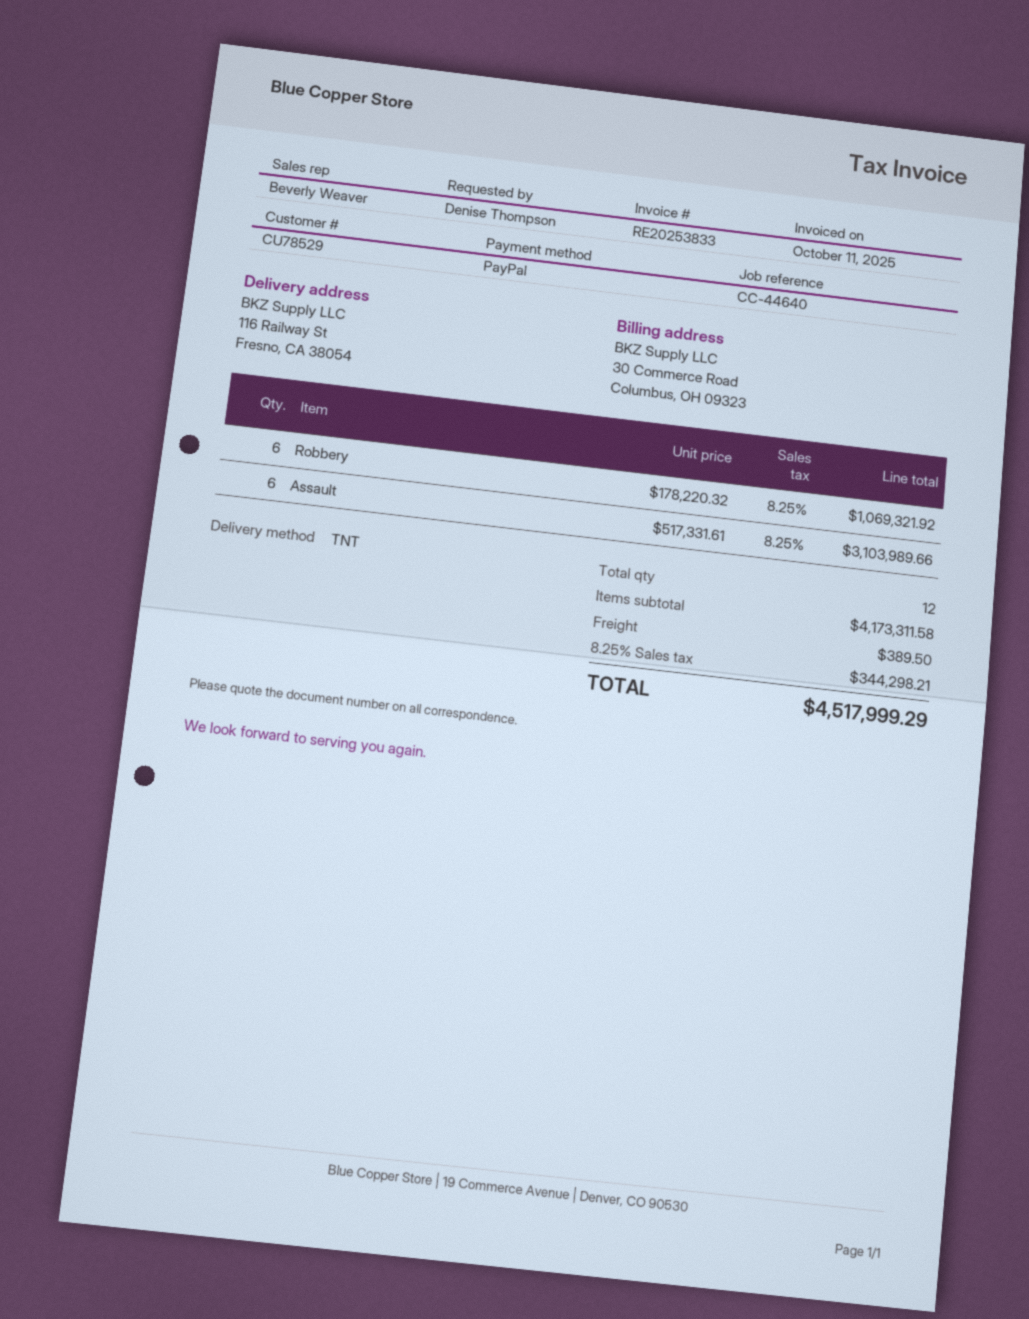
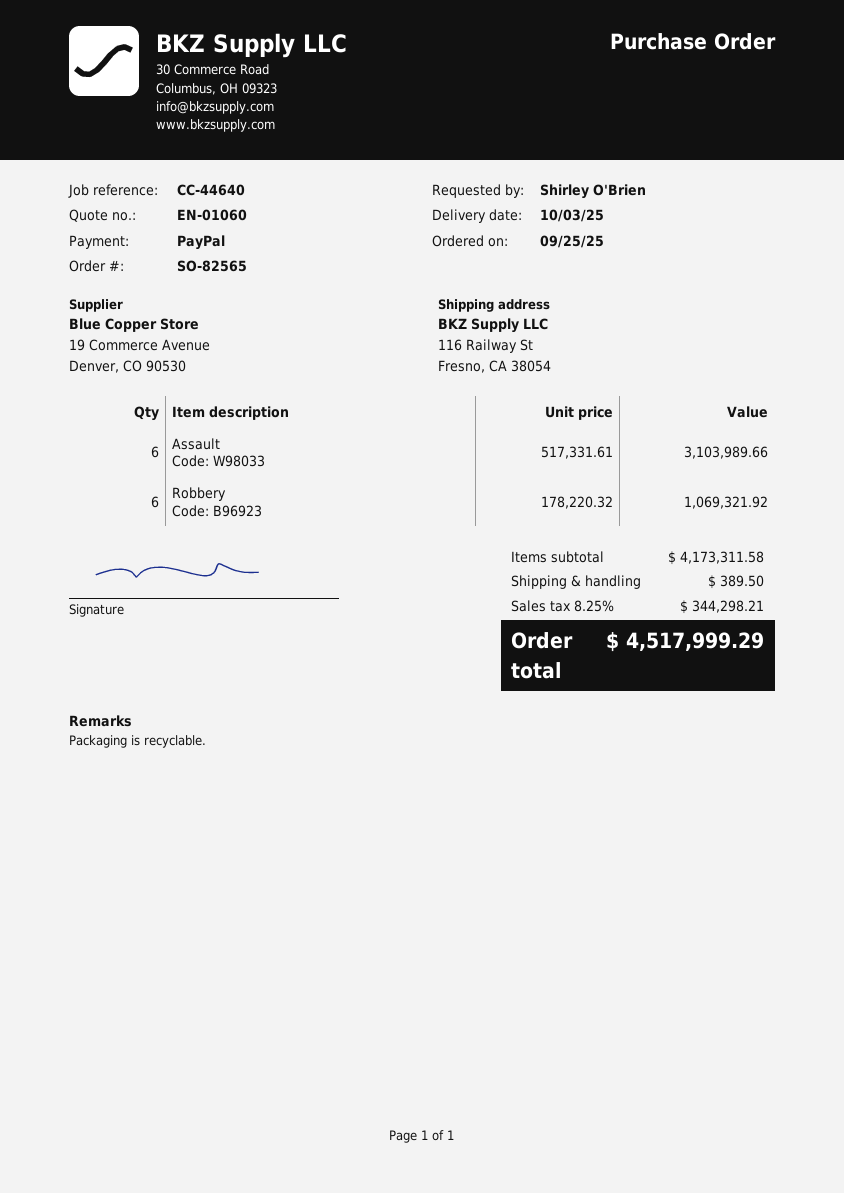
ordered by: Denise Thompson -> Shirley O'Brien

